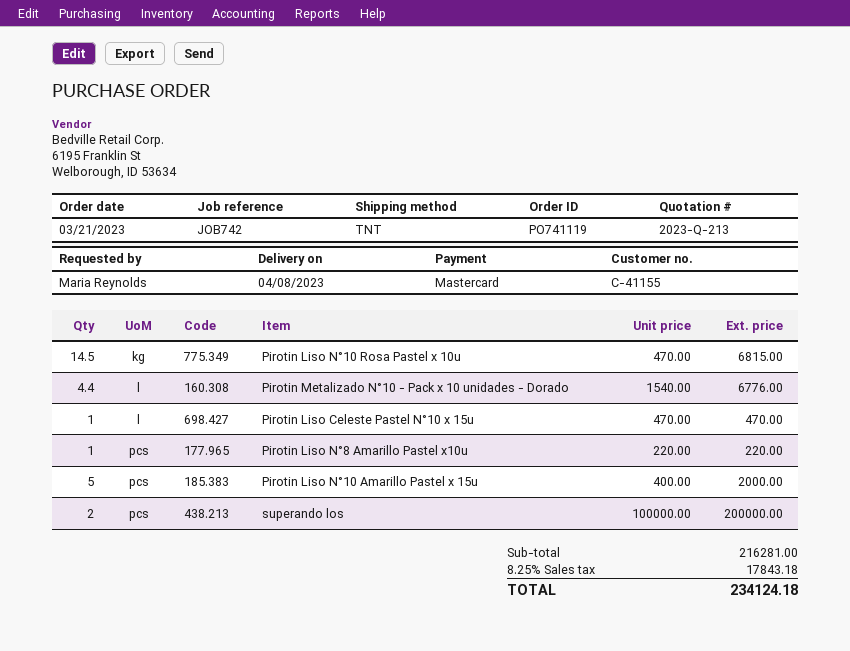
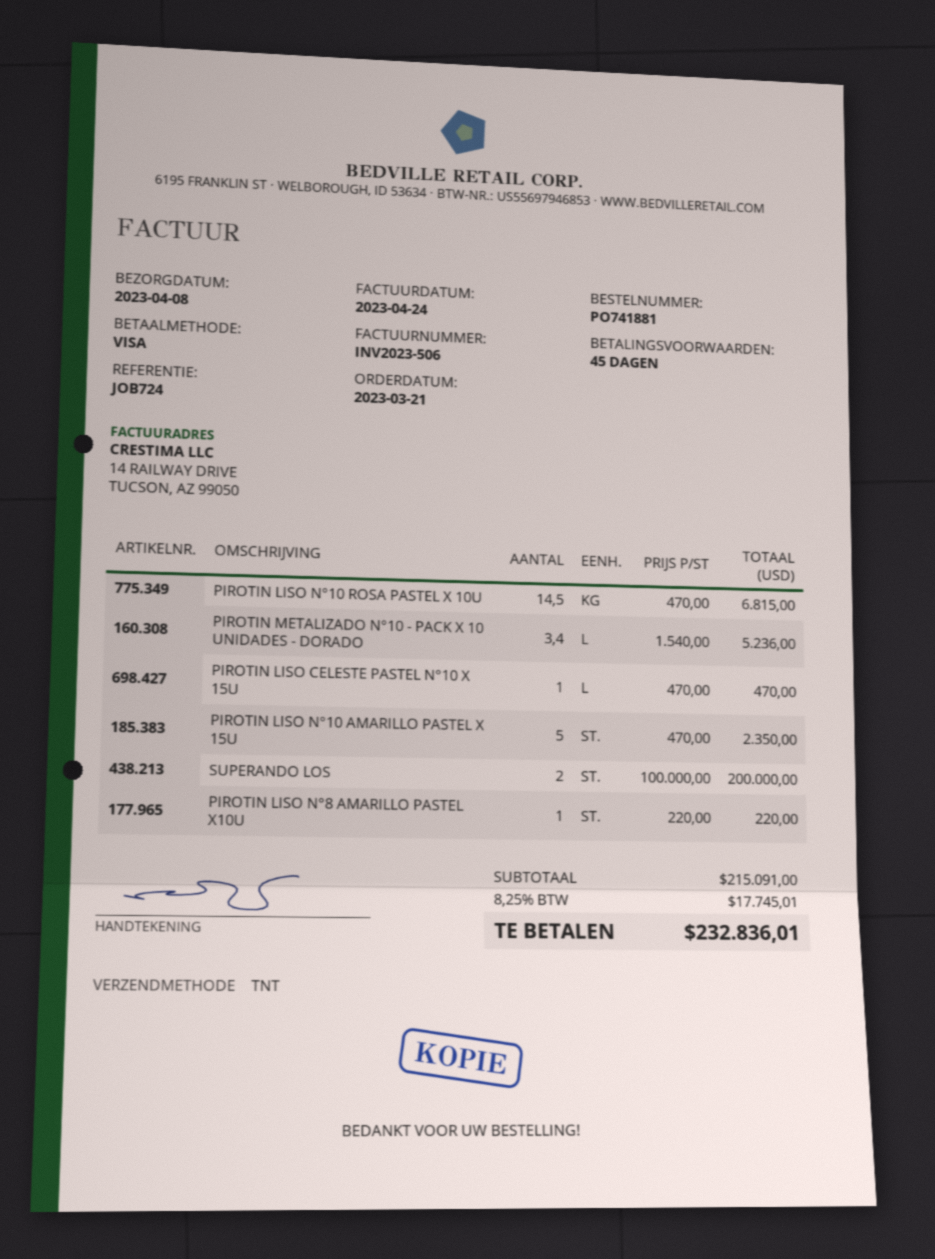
order number: PO741119 -> PO741881
reference: JOB742 -> JOB724
payment method: Mastercard -> Visa
Pirotin Metalizado N°10 - Pack x 10 unidades - Dorado: 4.4 x 1540.00 = 6776.00 -> 3.4 x 1540.00 = 5236.00
Pirotin Liso N°10 Amarillo Pastel x 15u: 5 x 400.00 = 2000.00 -> 5 x 470.00 = 2350.00
subtotal: 216281.00 -> 215091.00
tax: 8.25% = 17843.18 -> 8.25% = 17745.01
total: 234124.18 -> 232836.01

